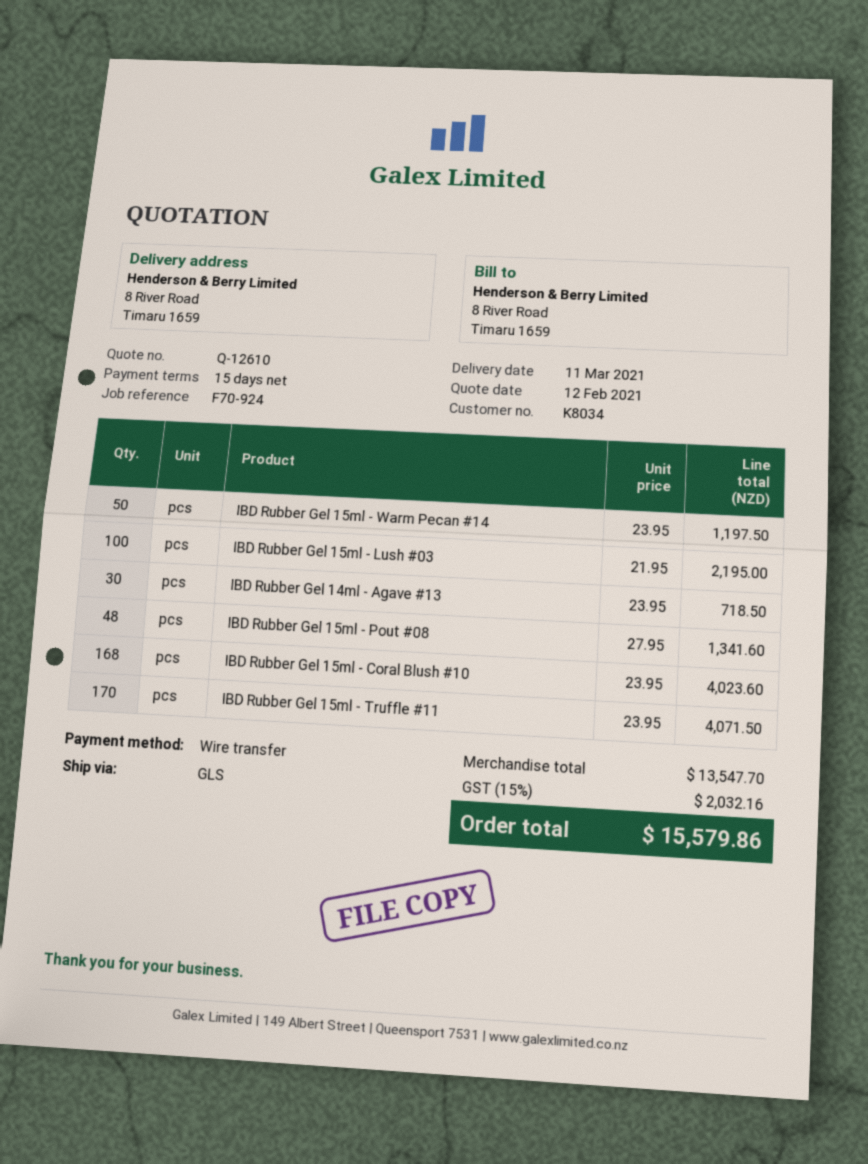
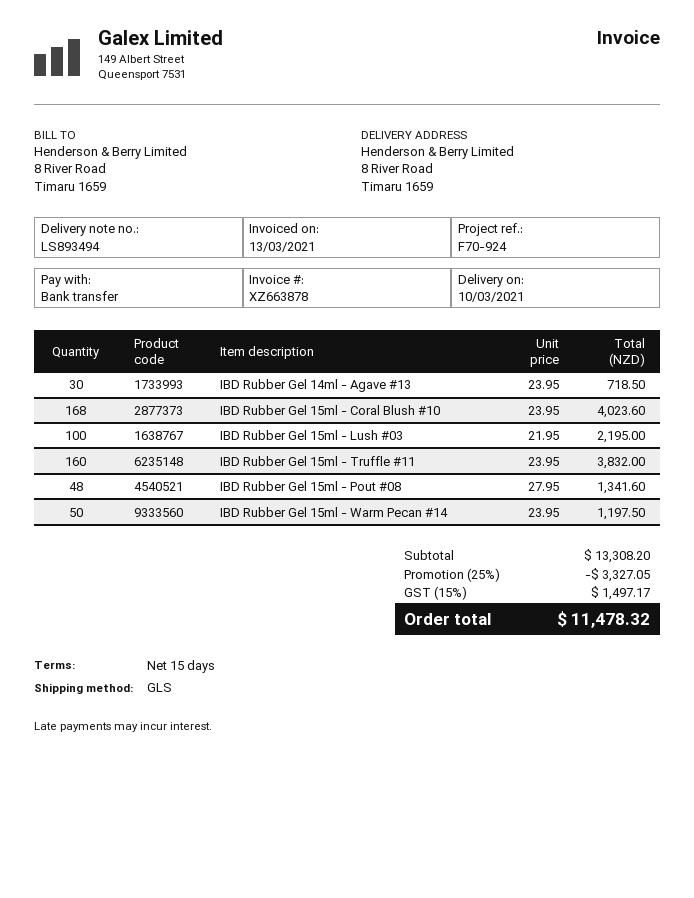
delivery date: 2021-03-11 -> 2021-03-10
IBD Rubber Gel 15ml - Truffle #11: 170 x 23.95 = 4071.50 -> 160 x 23.95 = 3832.00
subtotal: 13547.70 -> 13308.20
discount: none -> 25% = 3327.05
tax: 15% = 2032.16 -> 15% = 1497.17
total: 15579.86 -> 11478.32

